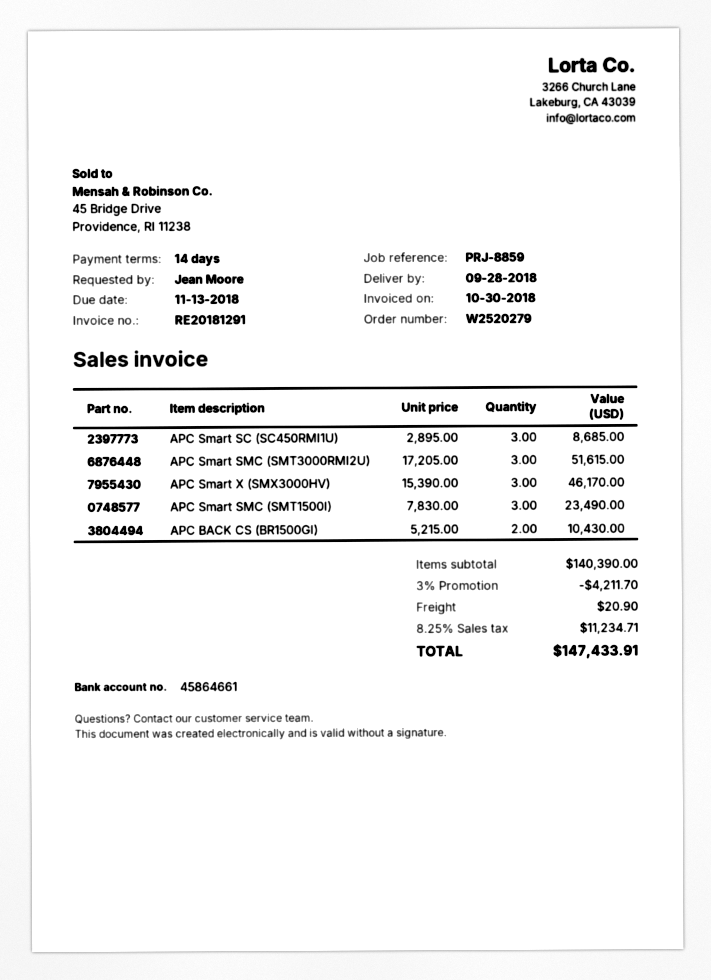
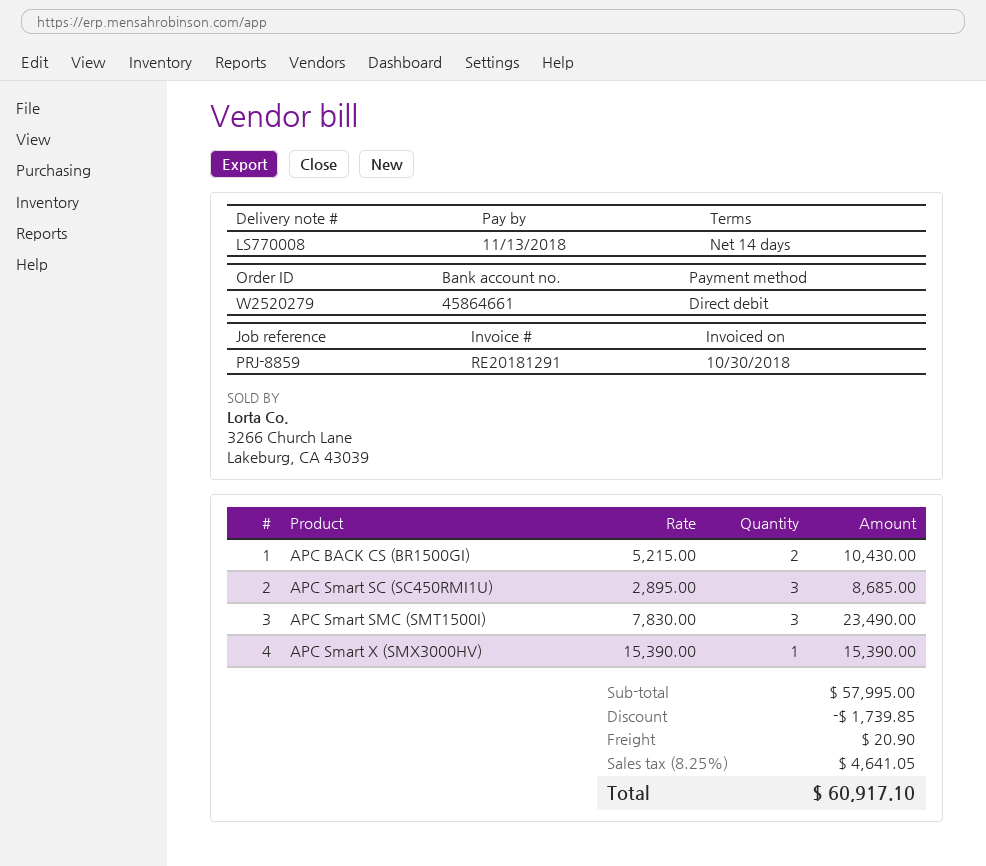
APC Smart SMC (SMT3000RMI2U): 3 x 17205.00 = 51615.00 -> none
APC Smart X (SMX3000HV): 3 x 15390.00 = 46170.00 -> 1 x 15390.00 = 15390.00
subtotal: 140390.00 -> 57995.00
discount: 4211.70 -> 1739.85
tax: 8.25% = 11234.71 -> 8.25% = 4641.05
total: 147433.91 -> 60917.10

